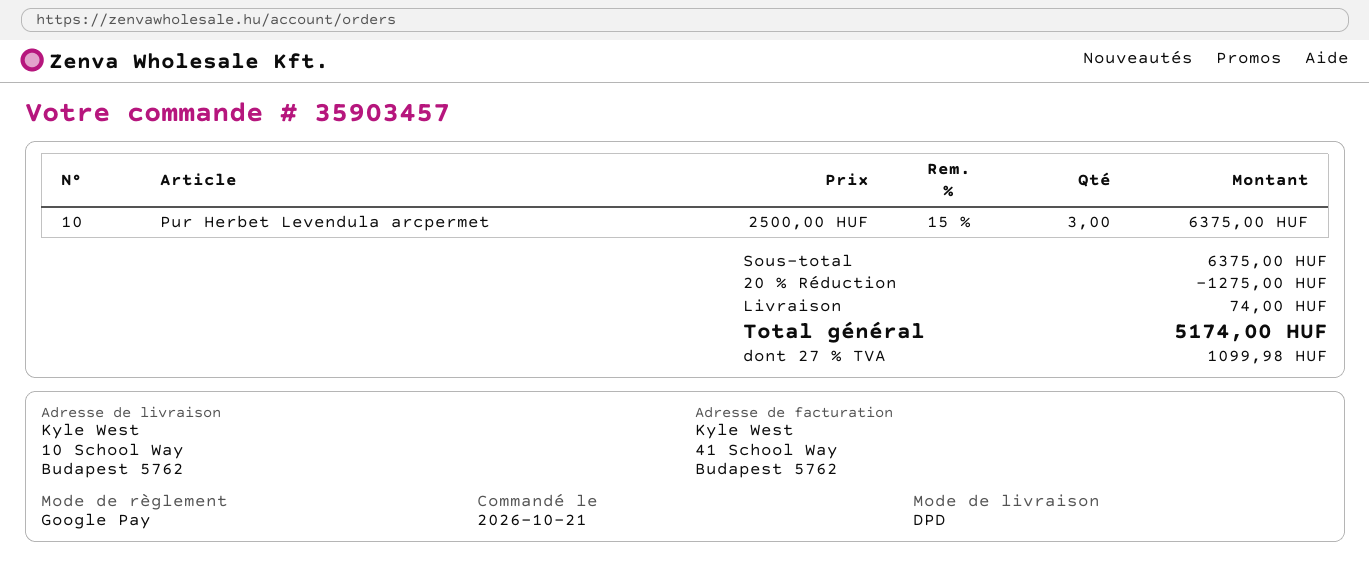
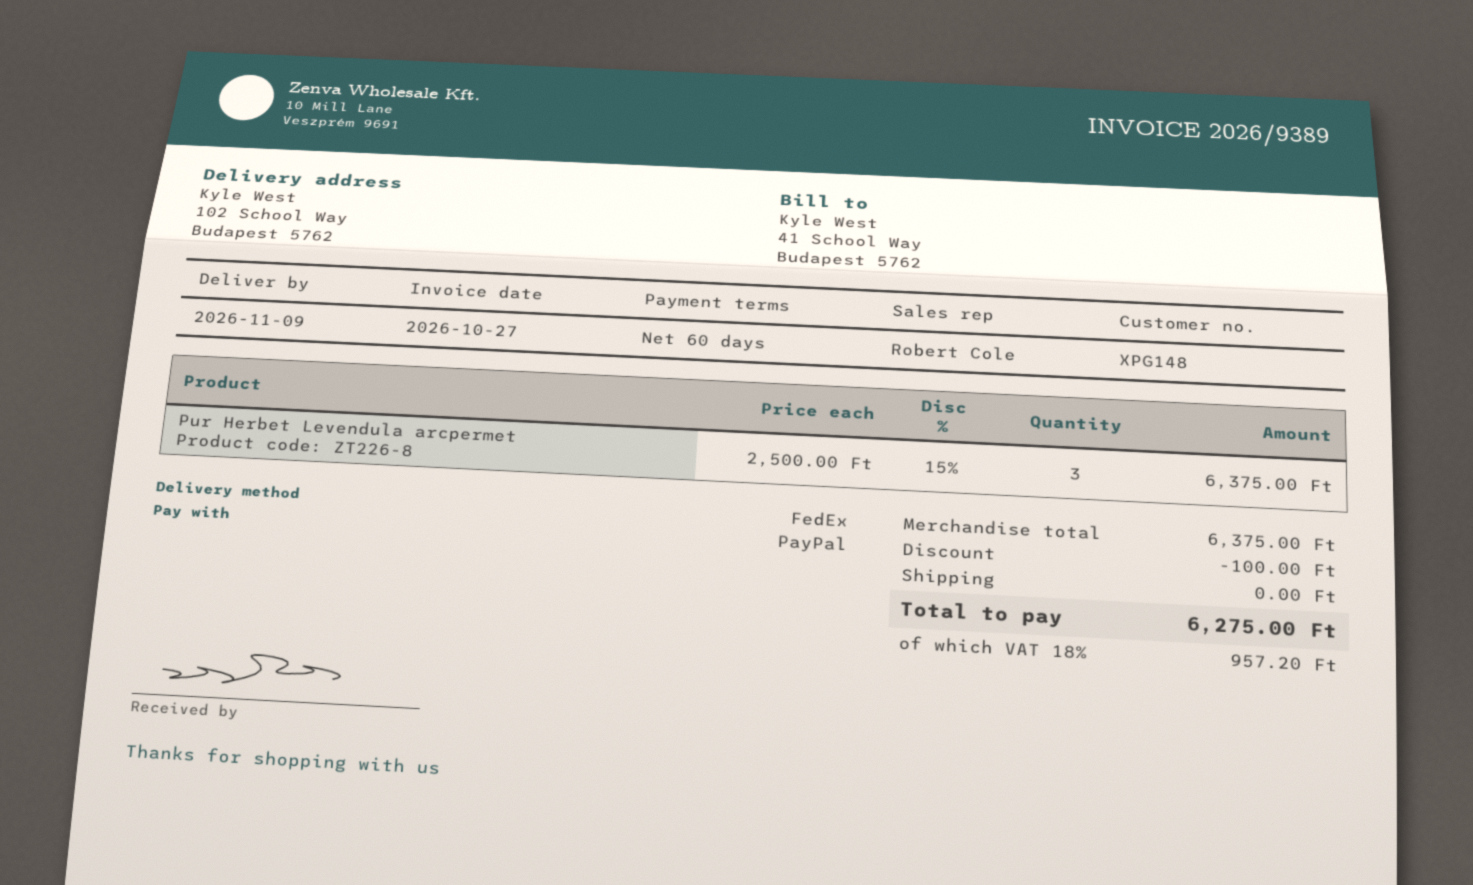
payment method: Google Pay -> PayPal
shipping method: DPD -> FedEx
ship to: 10 School Way, Budapest 5762 -> 102 School Way, Budapest 5762
discount: 1275.00 -> 100.00
shipping: 74.00 -> 0.00
tax: 27% = 1099.98 -> 18% = 957.20
total: 5174.00 -> 6275.00

